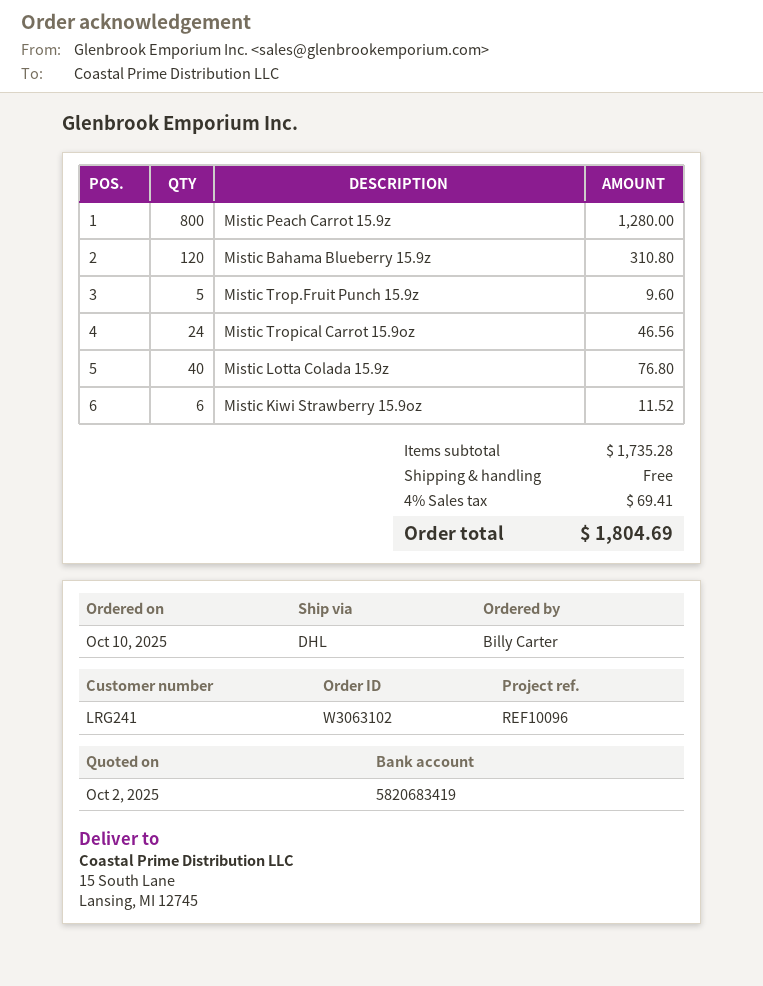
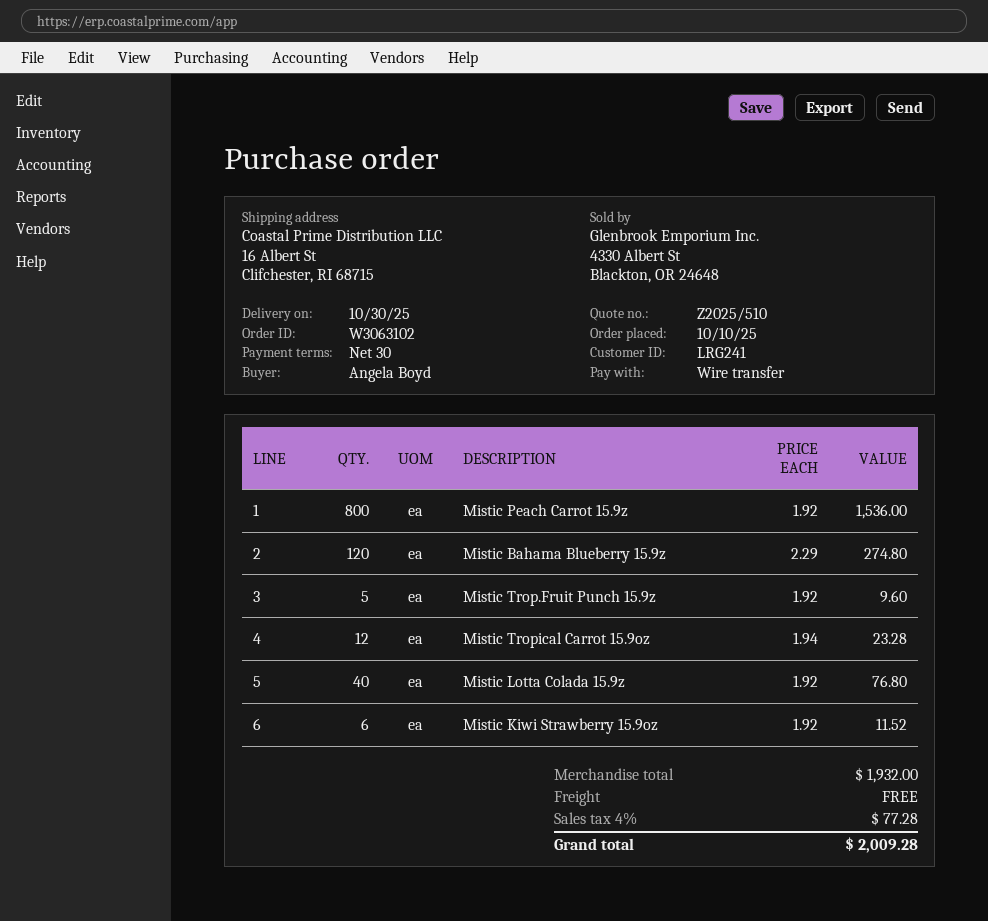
ordered by: Billy Carter -> Angela Boyd
ship to: 15 South Lane, Lansing, MI 12745 -> 16 Albert St, Clifchester, RI 68715
Mistic Peach Carrot 15.9z: 800 for 1280.00 -> 800 for 1536.00
Mistic Bahama Blueberry 15.9z: 120 for 310.80 -> 120 for 274.80
Mistic Tropical Carrot 15.9oz: 24 for 46.56 -> 12 for 23.28
subtotal: 1735.28 -> 1932.00
tax: 4% = 69.41 -> 4% = 77.28
total: 1804.69 -> 2009.28

